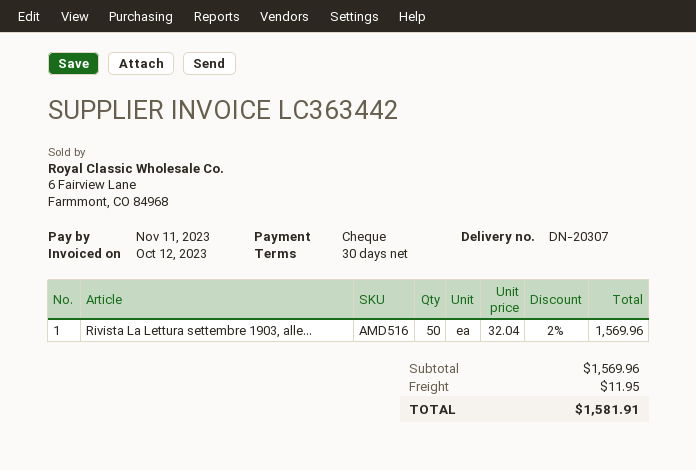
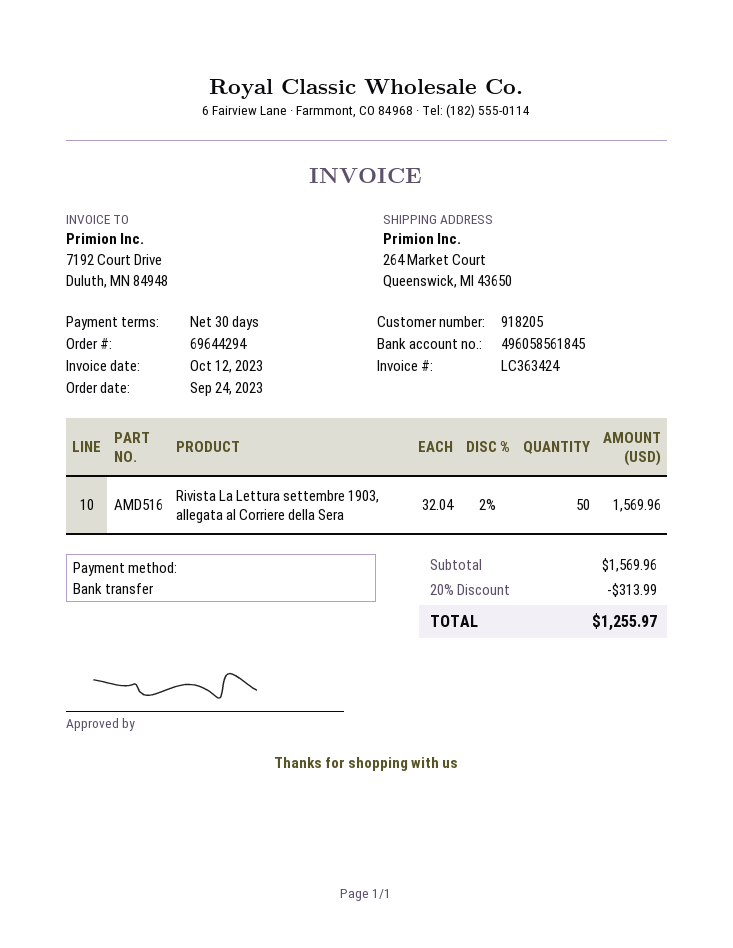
invoice number: LC363442 -> LC363424
payment method: cheque -> bank transfer
discount: none -> 20% = 313.99
shipping: 11.95 -> none
total: 1581.91 -> 1255.97

